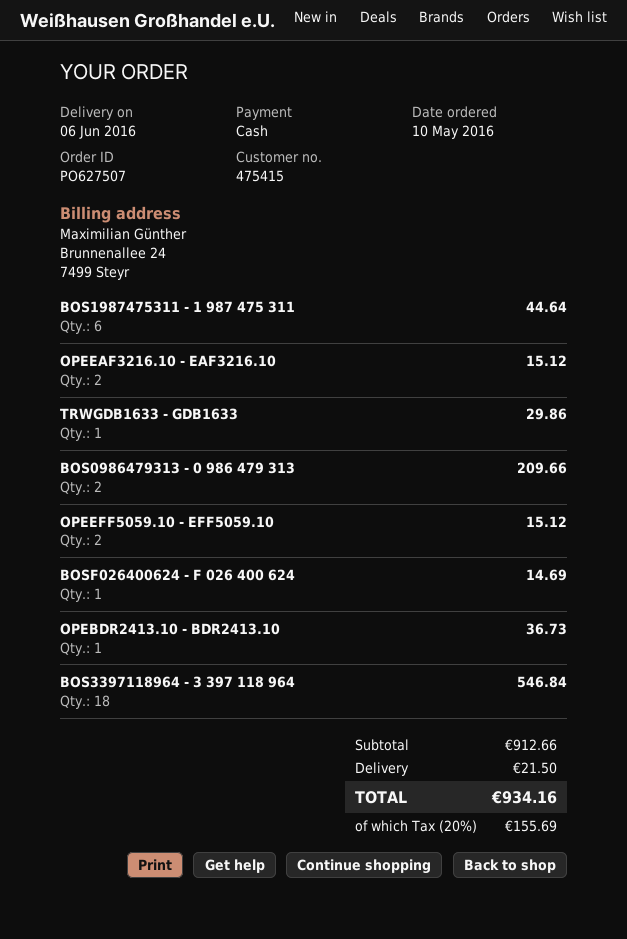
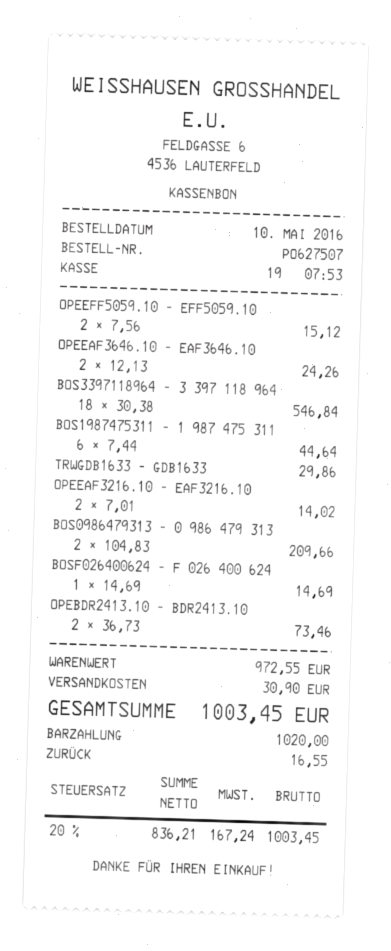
OPEEAF3216.10 - EAF3216.10: 2 for 15.12 -> 2 for 14.02
OPEBDR2413.10 - BDR2413.10: 1 for 36.73 -> 2 for 73.46
OPEEAF3646.10 - EAF3646.10: none -> 2 for 24.26
subtotal: 912.66 -> 972.55
shipping: 21.50 -> 30.90
tax: 20% = 155.69 -> 20% = 167.24
total: 934.16 -> 1003.45

